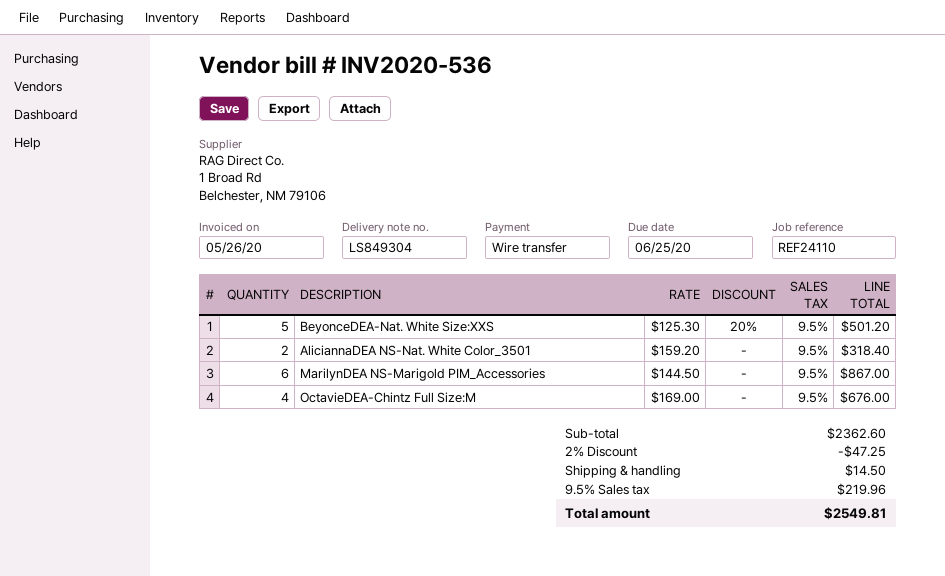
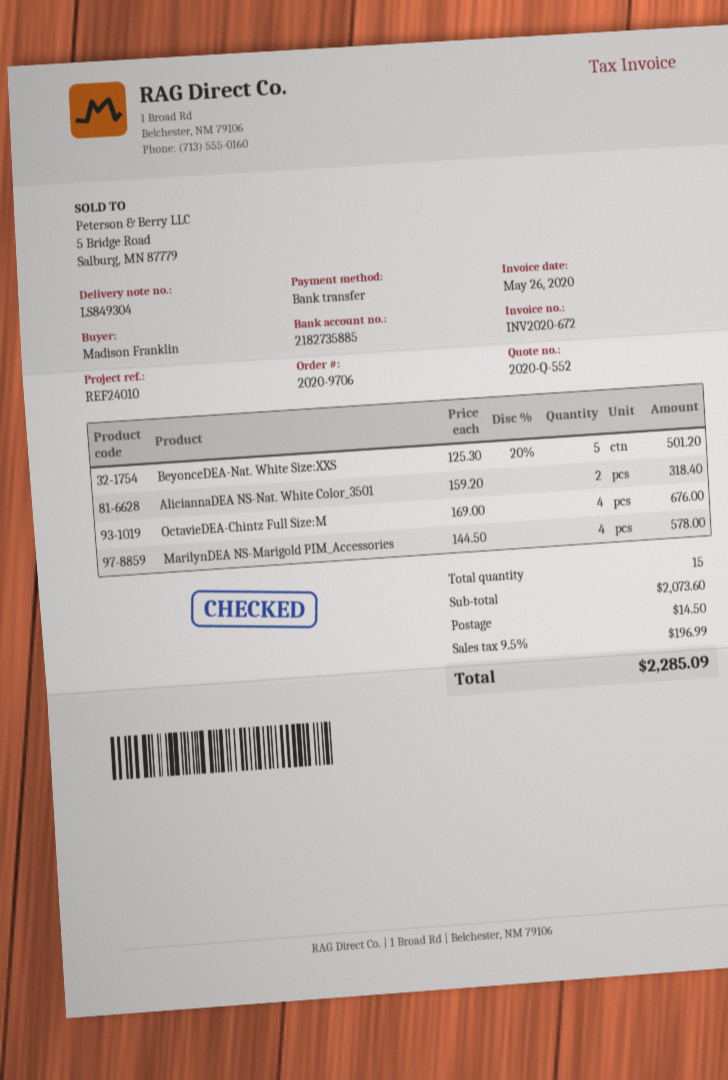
invoice number: INV2020-536 -> INV2020-672
reference: REF24110 -> REF24010
MarilynDEA NS-Marigold PIM_Accessories: 6 x 144.50 = 867.00 -> 4 x 144.50 = 578.00
subtotal: 2362.60 -> 2073.60
discount: 2% = 47.25 -> none
tax: 9.5% = 219.96 -> 9.5% = 196.99
total: 2549.81 -> 2285.09

